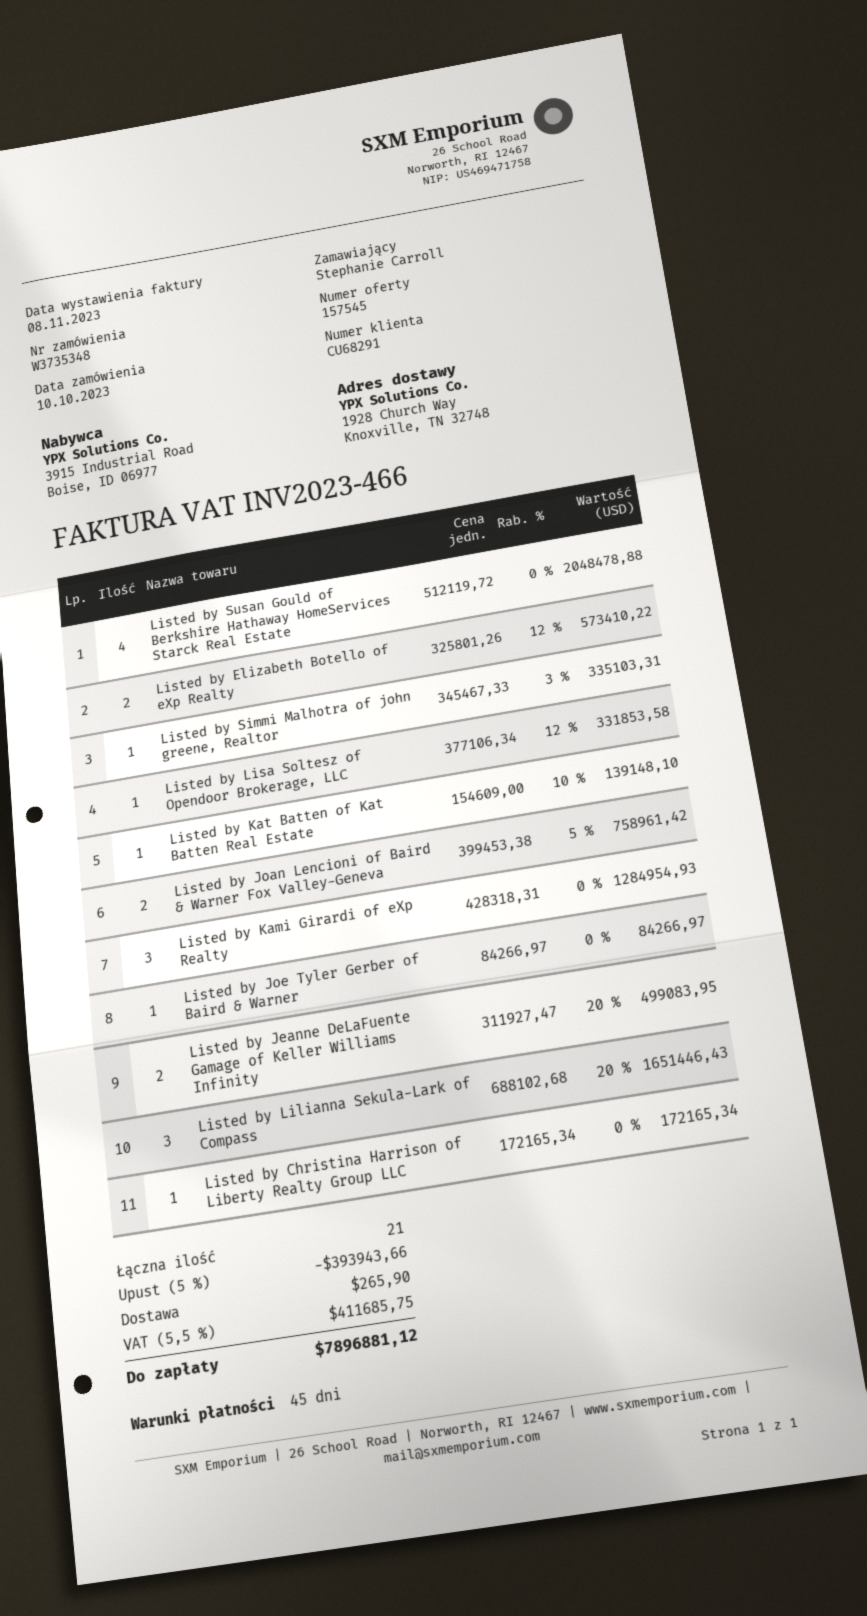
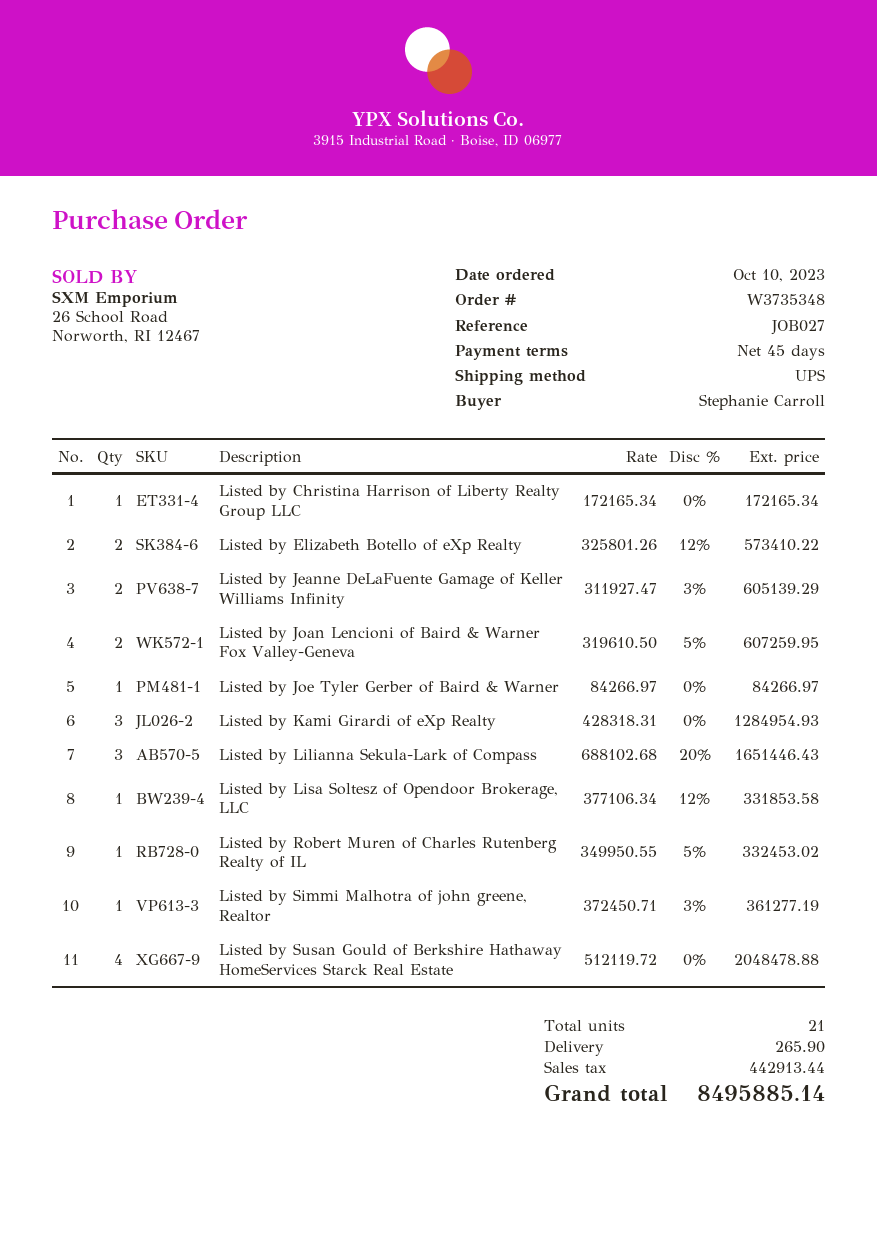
Listed by Simmi Malhotra of john greene, Realtor: 1 x 345467.33 - 3% = 335103.31 -> 1 x 372450.71 - 3% = 361277.19
Listed by Kat Batten of Kat Batten Real Estate: 1 x 154609.00 - 10% = 139148.10 -> none
Listed by Joan Lencioni of Baird & Warner Fox Valley-Geneva: 2 x 399453.38 - 5% = 758961.42 -> 2 x 319610.50 - 5% = 607259.95
Listed by Jeanne DeLaFuente Gamage of Keller Williams Infinity: 2 x 311927.47 - 20% = 499083.95 -> 2 x 311927.47 - 3% = 605139.29
Listed by Robert Muren of Charles Rutenberg Realty of IL: none -> 1 x 349950.55 - 5% = 332453.02
discount: 5% = 393943.66 -> none
tax: 411685.75 -> 442913.44
total: 7896881.12 -> 8495885.14

